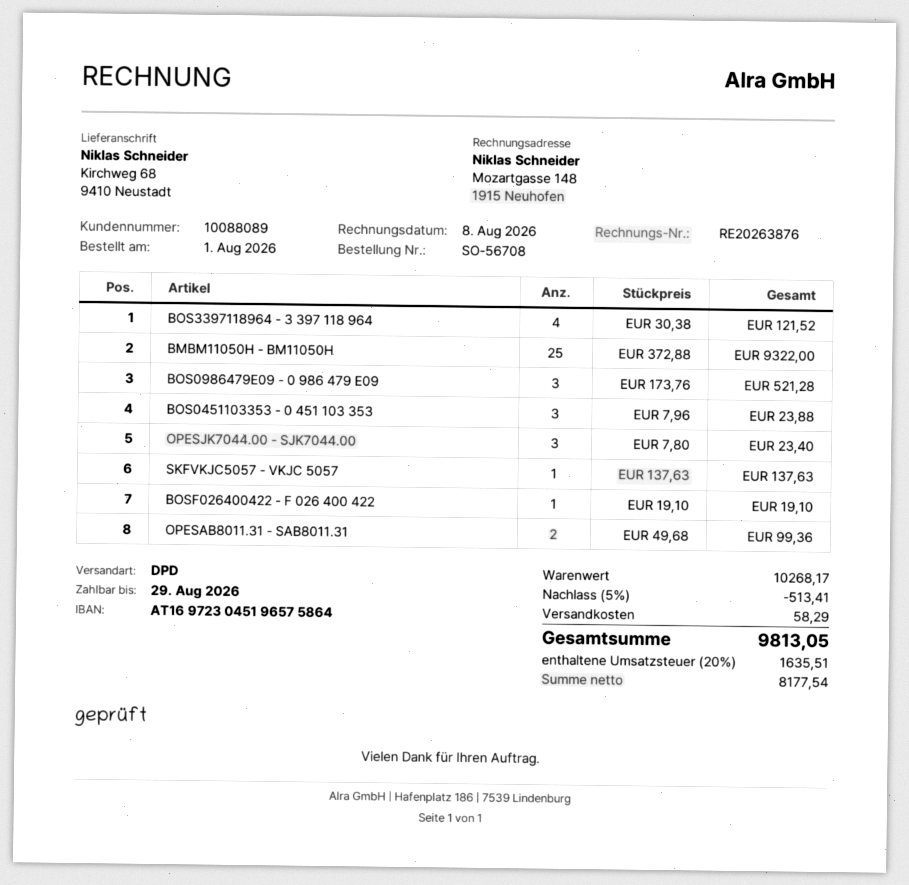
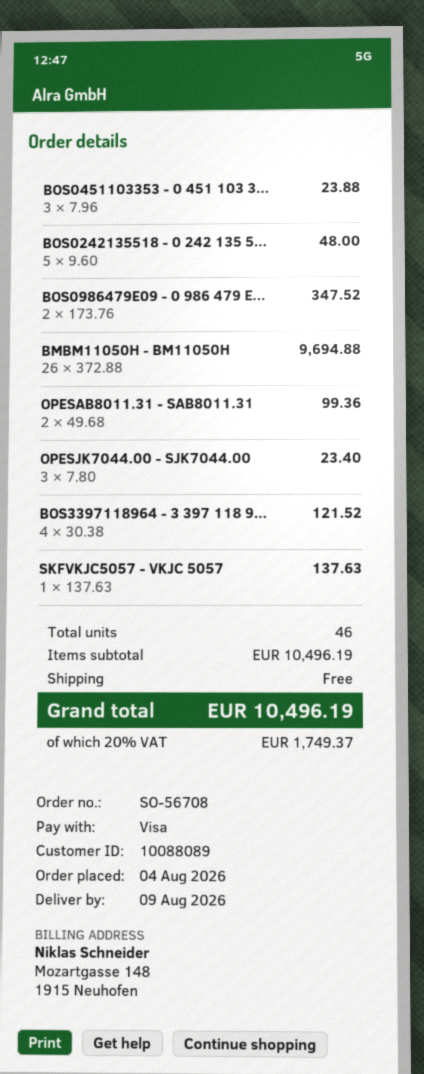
order date: 2026-08-01 -> 2026-08-04
BMBM11050H - BM11050H: 25 x 372.88 = 9322.00 -> 26 x 372.88 = 9694.88
BOS0986479E09 - 0 986 479 E09: 3 x 173.76 = 521.28 -> 2 x 173.76 = 347.52
BOSF026400422 - F 026 400 422: 1 x 19.10 = 19.10 -> none
BOS0242135518 - 0 242 135 5...: none -> 5 x 9.60 = 48.00
subtotal: 10268.17 -> 10496.19
discount: 5% = 513.41 -> none
shipping: 58.29 -> 0.00
tax: 20% = 1635.51 -> 20% = 1749.37
total: 9813.05 -> 10496.19

